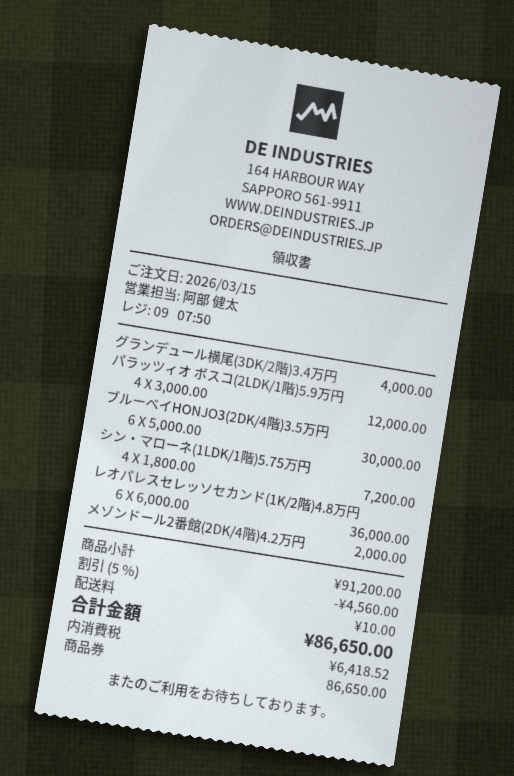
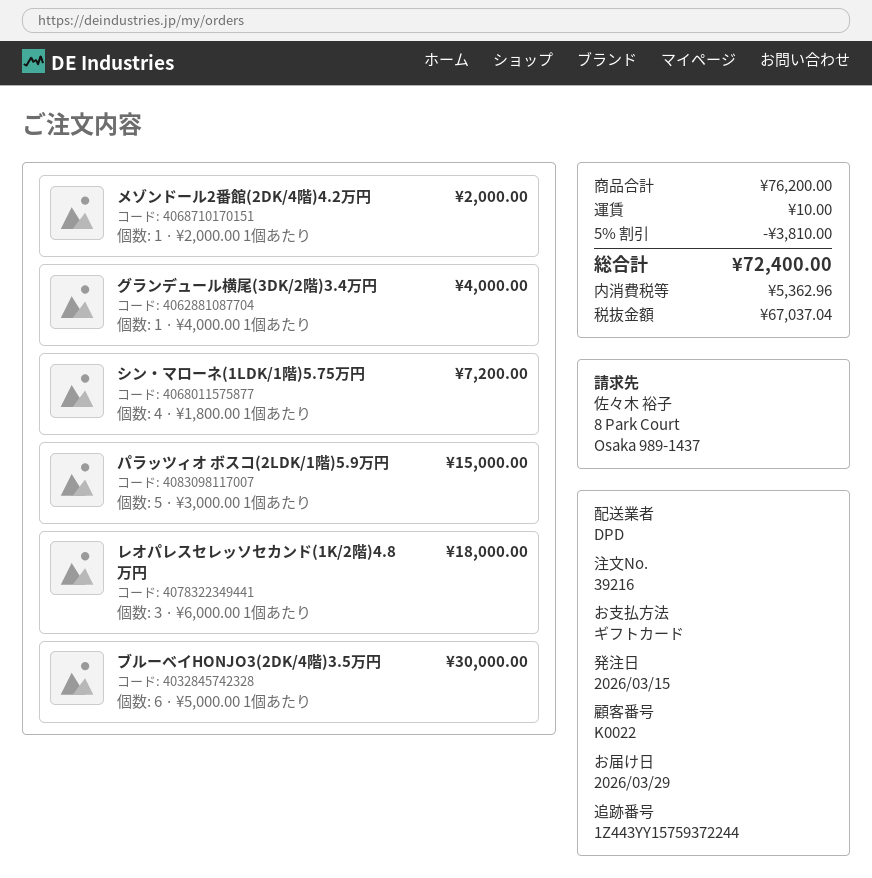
パラッツィオ ボスコ(2LDK/1階)5.9万円: 4 x 3000.00 = 12000.00 -> 5 x 3000.00 = 15000.00
レオパレスセレッソセカンド(1K/2階)4.8万円: 6 x 6000.00 = 36000.00 -> 3 x 6000.00 = 18000.00
subtotal: 91200.00 -> 76200.00
discount: 5% = 4560.00 -> 5% = 3810.00
tax: 6418.52 -> 5362.96
total: 86650.00 -> 72400.00

